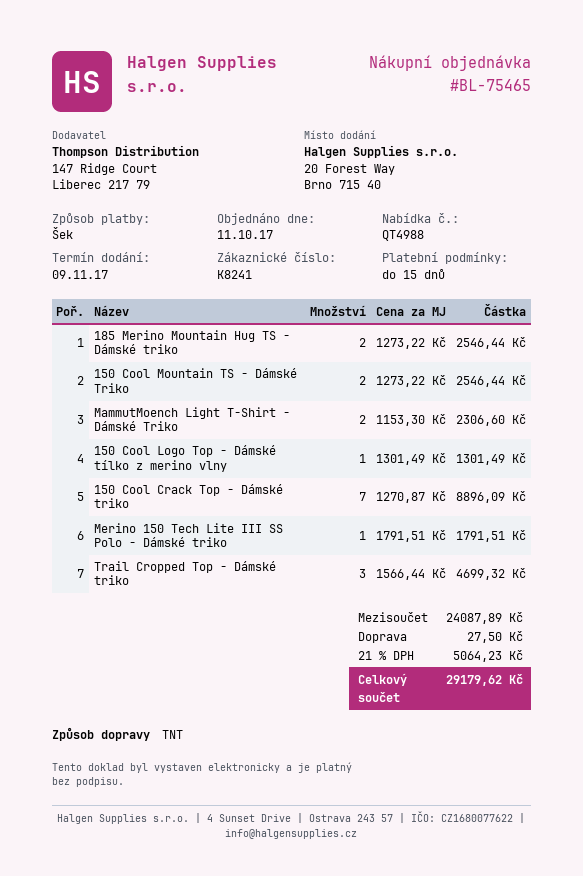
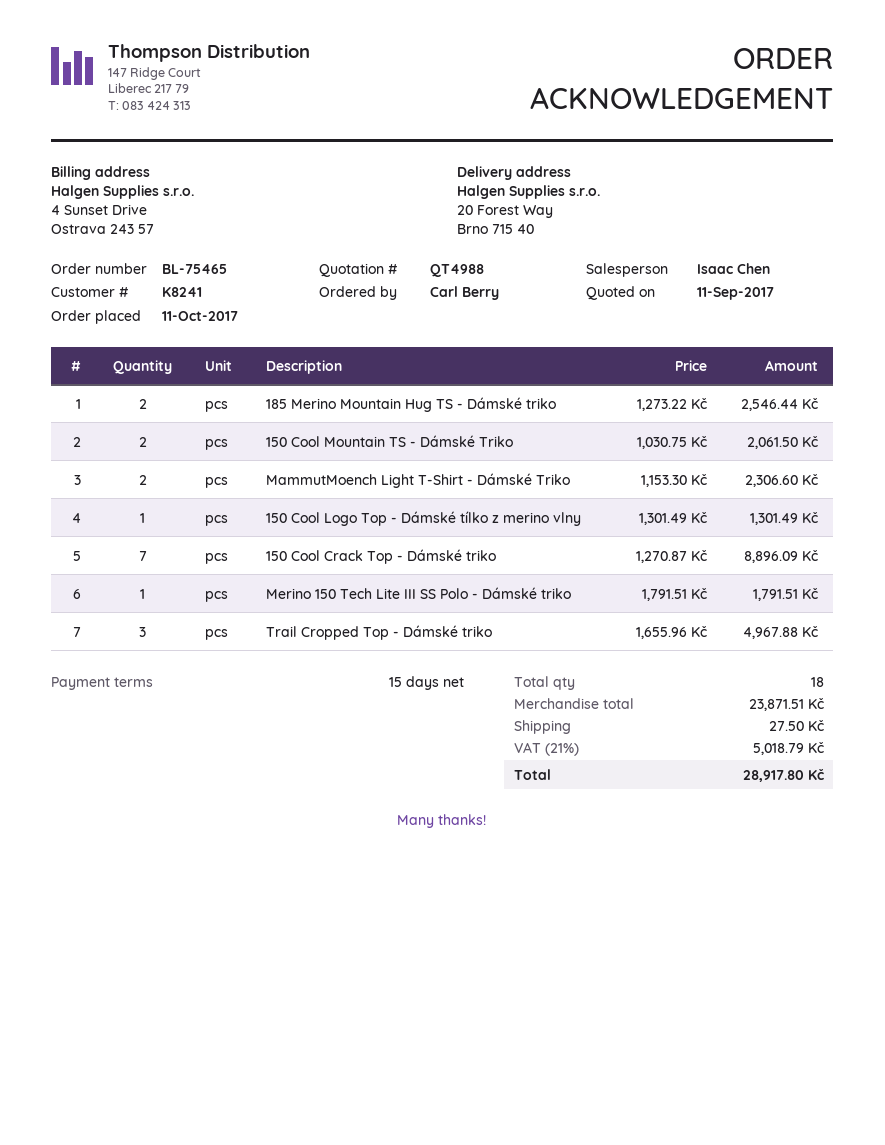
150 Cool Mountain TS - Dámské Triko: 2 x 1273.22 = 2546.44 -> 2 x 1030.75 = 2061.50
Trail Cropped Top - Dámské triko: 3 x 1566.44 = 4699.32 -> 3 x 1655.96 = 4967.88
subtotal: 24087.89 -> 23871.51
tax: 21% = 5064.23 -> 21% = 5018.79
total: 29179.62 -> 28917.80

